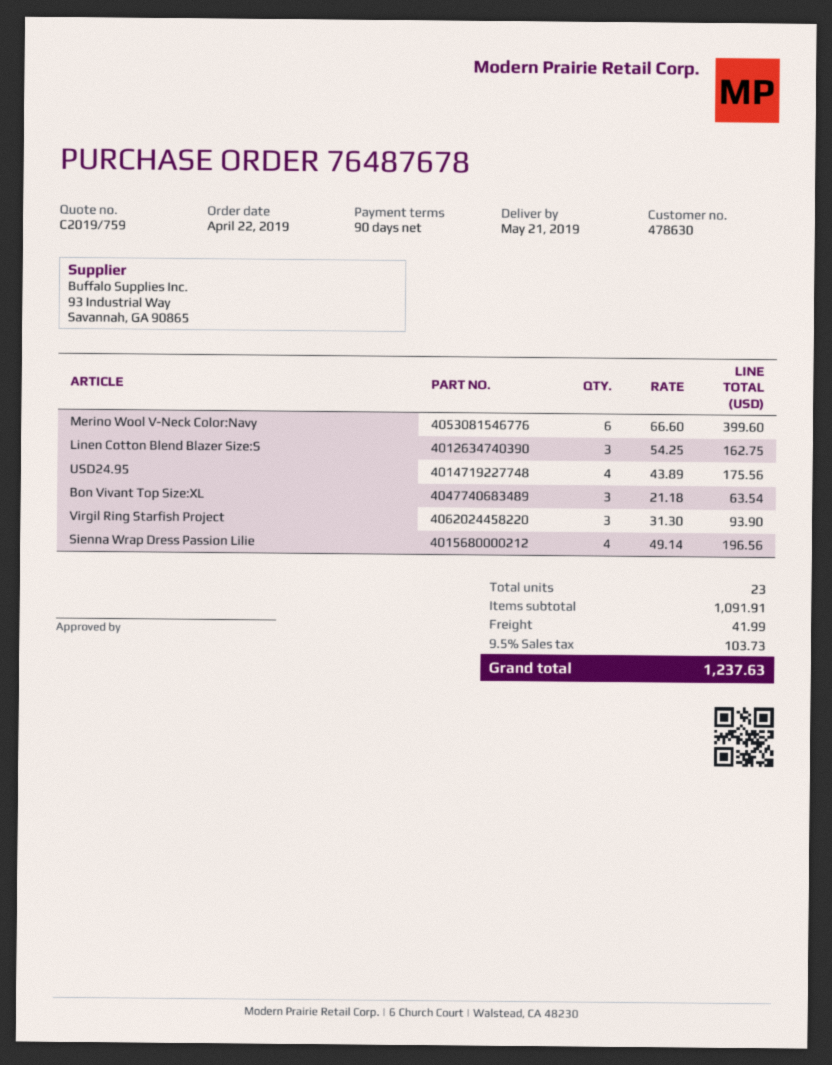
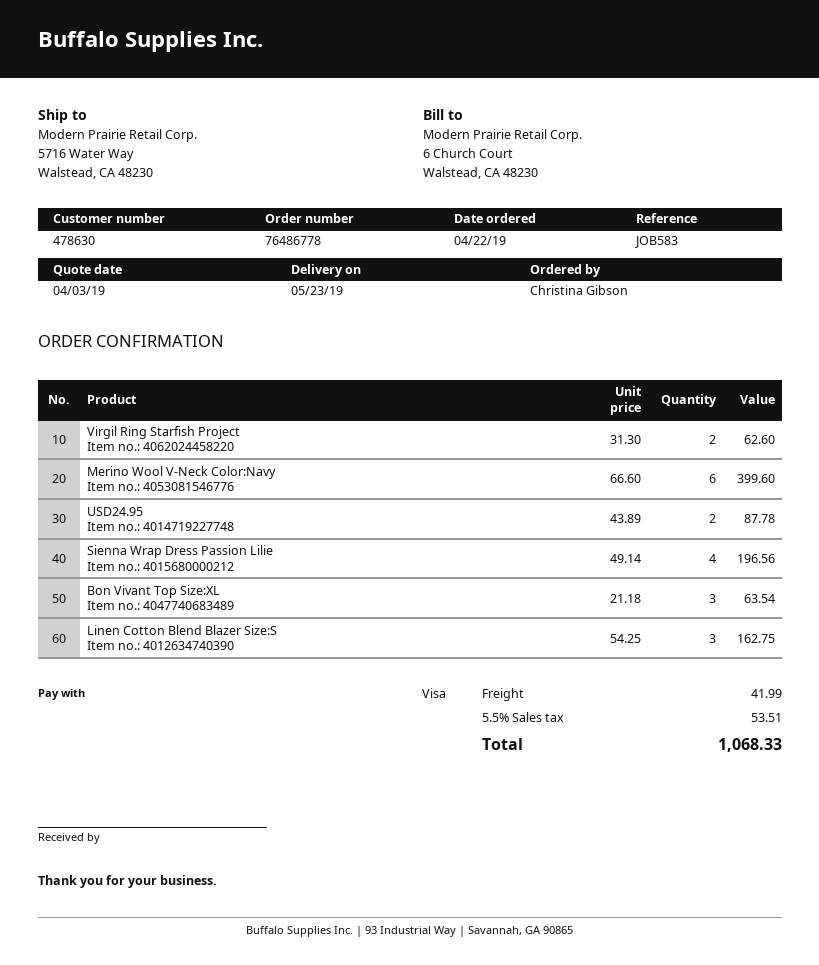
order number: 76487678 -> 76486778
delivery date: 2019-05-21 -> 2019-05-23
USD24.95: 4 x 43.89 = 175.56 -> 2 x 43.89 = 87.78
Virgil Ring Starfish Project: 3 x 31.30 = 93.90 -> 2 x 31.30 = 62.60
tax: 9.5% = 103.73 -> 5.5% = 53.51
total: 1237.63 -> 1068.33

